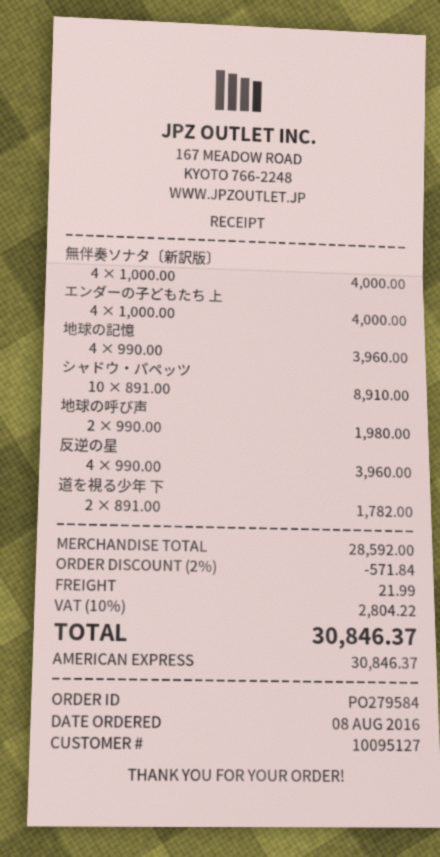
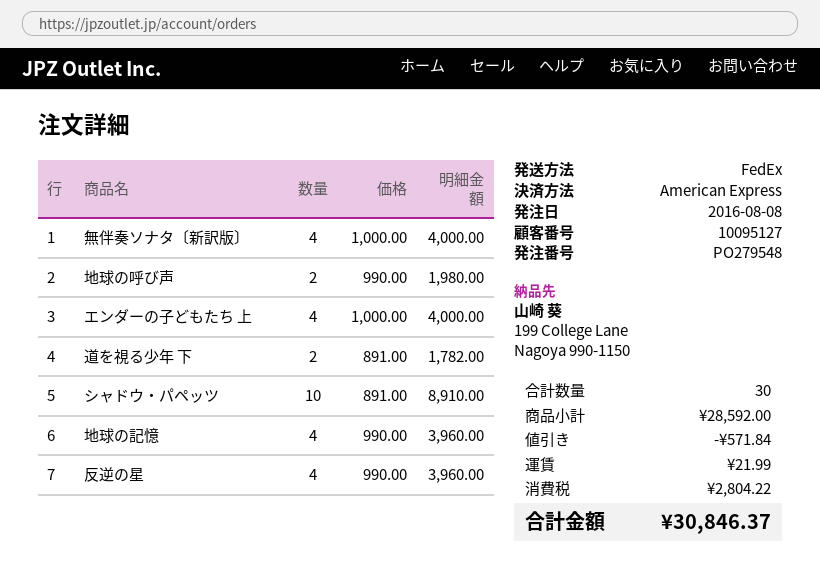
order number: PO279584 -> PO279548

